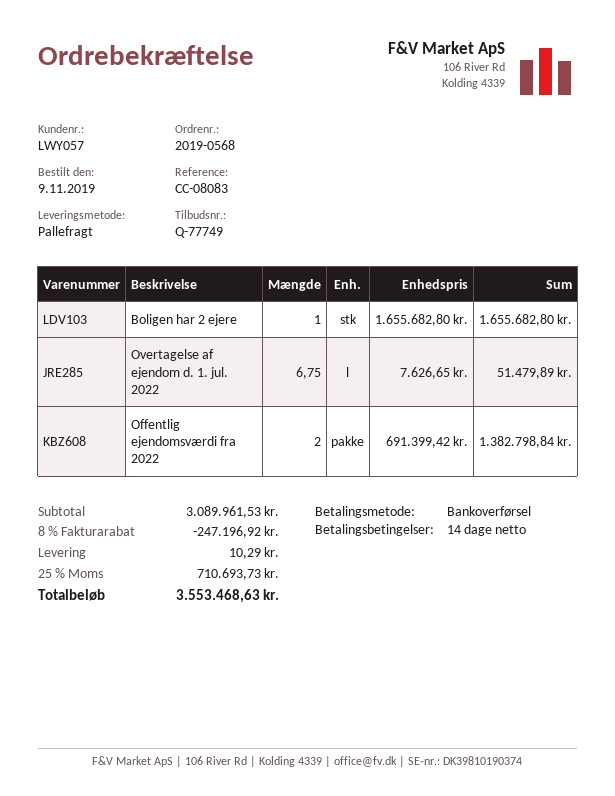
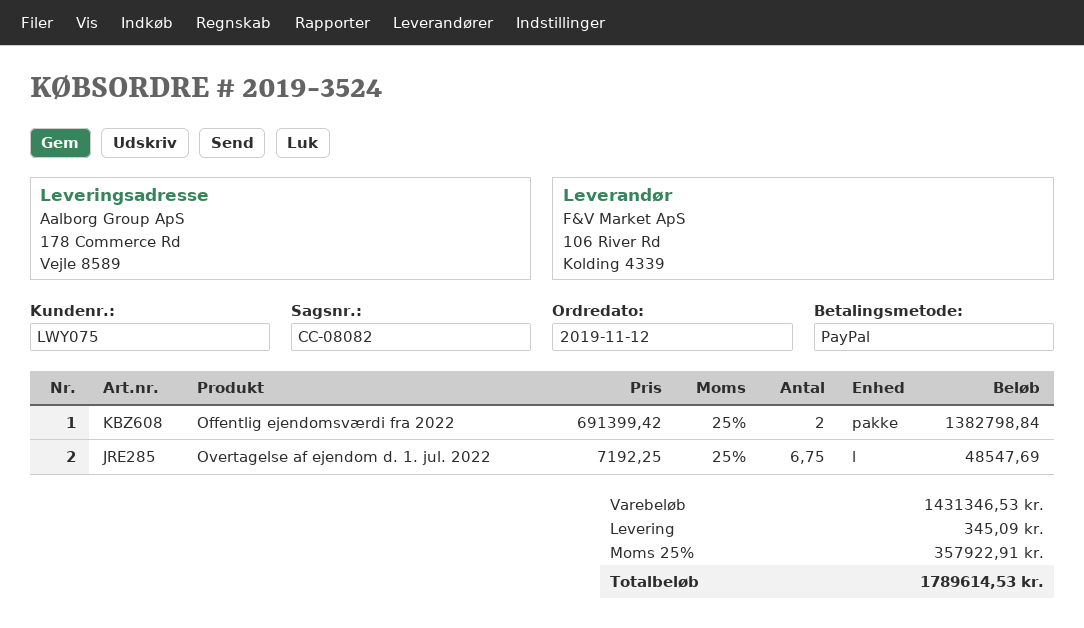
order number: 2019-0568 -> 2019-3524
order date: 2019-11-09 -> 2019-11-12
customer number: LWY057 -> LWY075
reference: CC-08083 -> CC-08082
payment method: bank transfer -> PayPal
Boligen har 2 ejere: 1 x 1655682.80 = 1655682.80 -> none
Overtagelse af ejendom d. 1. jul. 2022: 6.75 x 7626.65 = 51479.89 -> 6.75 x 7192.25 = 48547.69
subtotal: 3089961.53 -> 1431346.53
discount: 8% = 247196.92 -> none
shipping: 10.29 -> 345.09
tax: 25% = 710693.73 -> 25% = 357922.91
total: 3553468.63 -> 1789614.53

